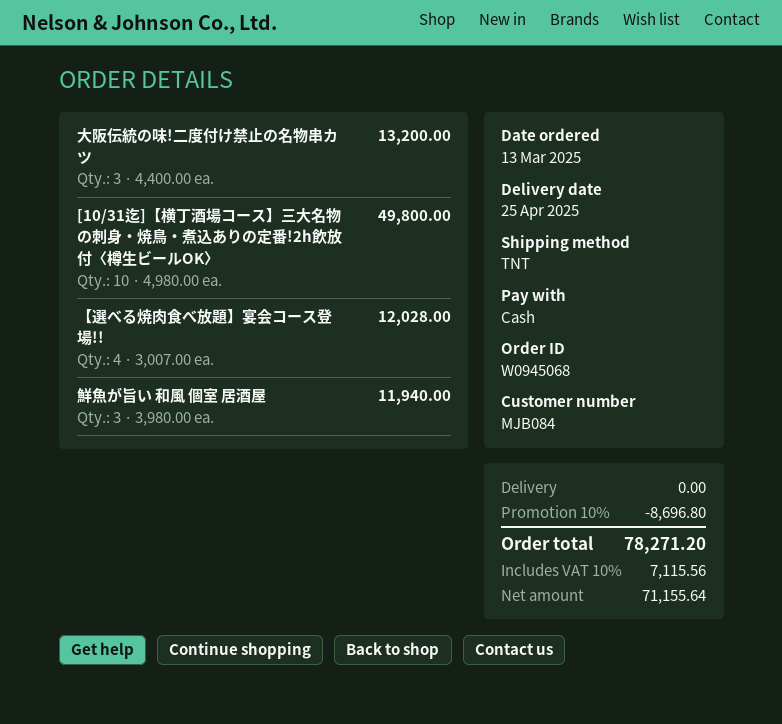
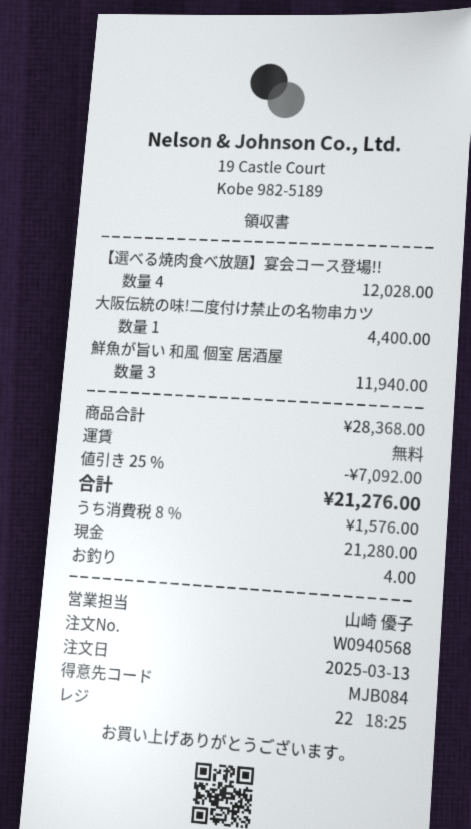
order number: W0945068 -> W0940568
大阪伝統の味!二度付け禁止の名物串カツ: 3 for 13200.00 -> 1 for 4400.00
[10/31迄]【横丁酒場コース】三大名物の刺身・焼鳥・煮込ありの定番!2h飲放付〈樽生ビールOK〉: 10 for 49800.00 -> none
discount: 10% = 8696.80 -> 25% = 7092.00
tax: 10% = 7115.56 -> 8% = 1576.00
total: 78271.20 -> 21276.00

